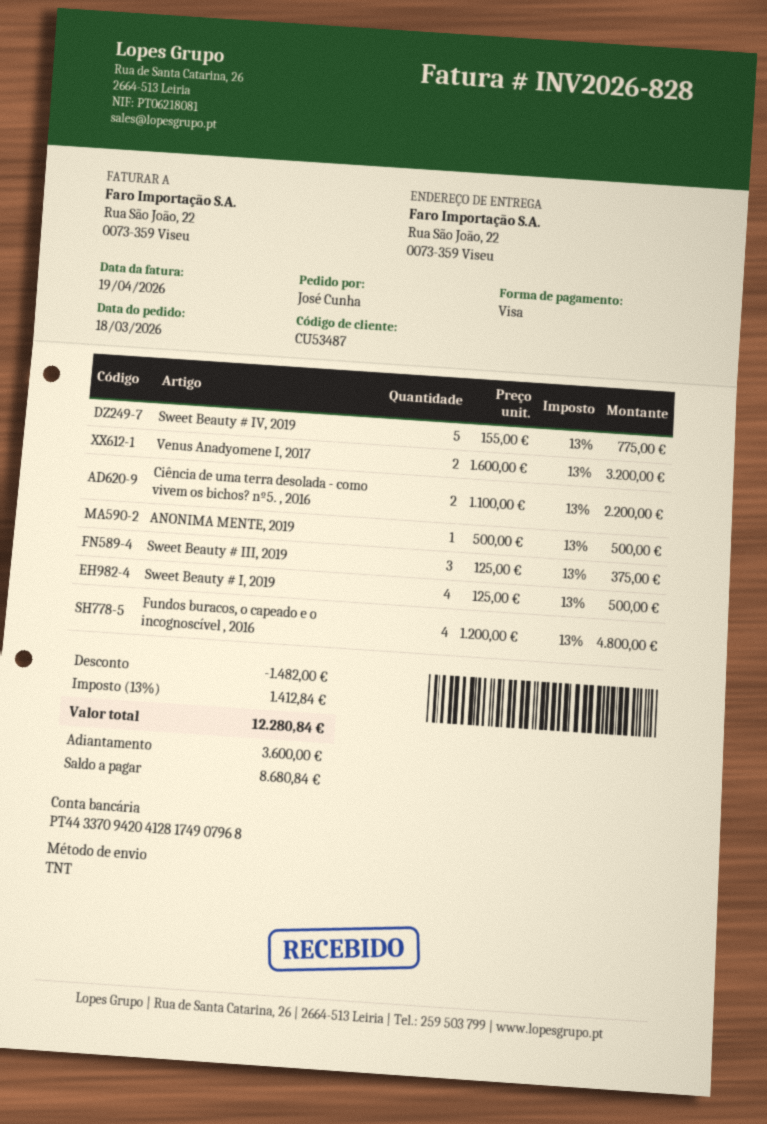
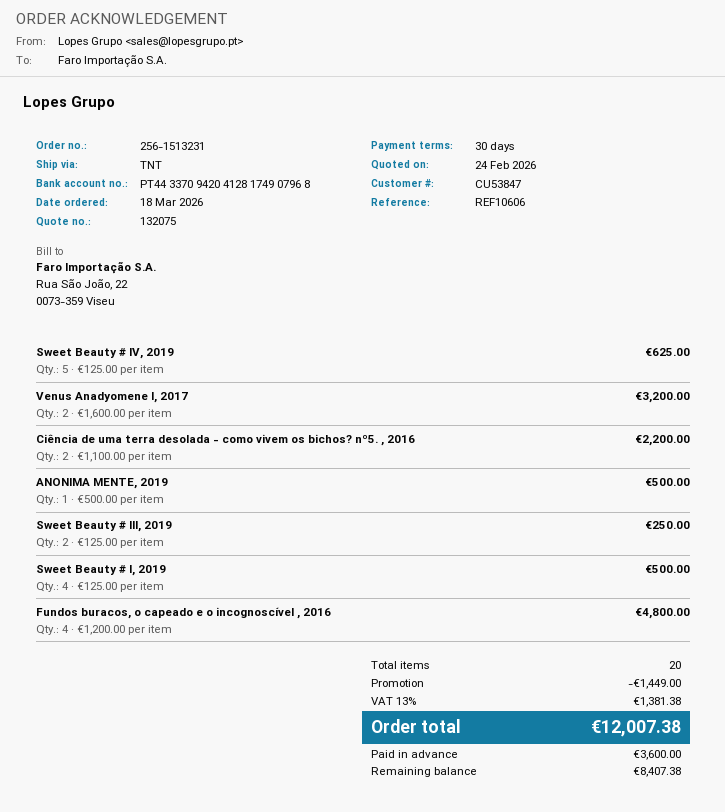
customer number: CU53487 -> CU53847
Sweet Beauty # IV, 2019: 5 x 155.00 = 775.00 -> 5 x 125.00 = 625.00
Sweet Beauty # III, 2019: 3 x 125.00 = 375.00 -> 2 x 125.00 = 250.00
discount: 1482.00 -> 1449.00
tax: 13% = 1412.84 -> 13% = 1381.38
total: 12280.84 -> 12007.38
balance: 8680.84 -> 8407.38

